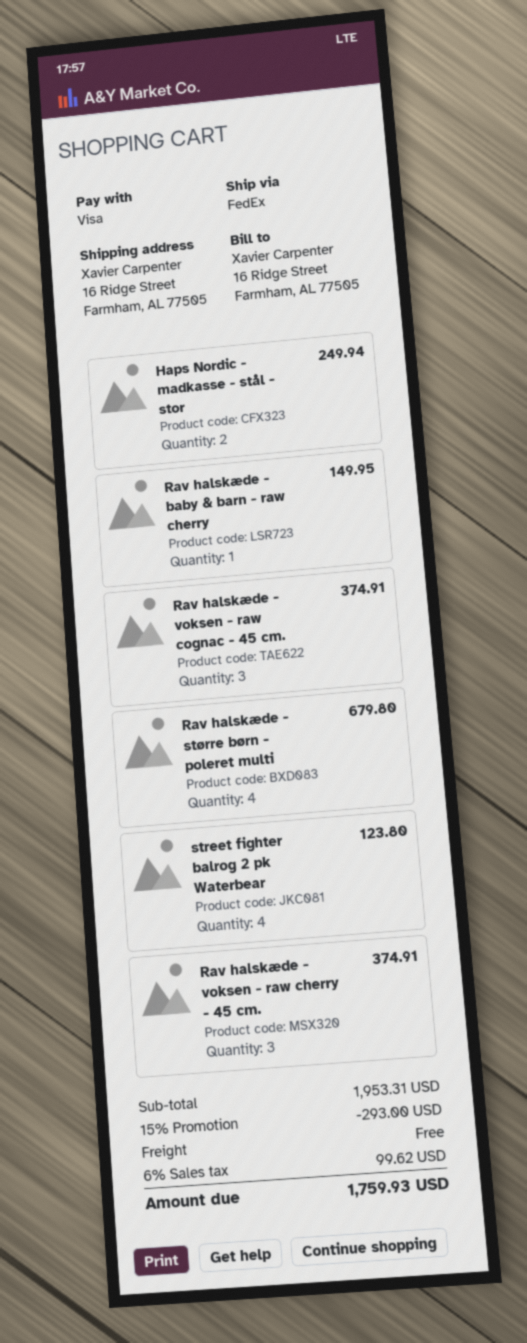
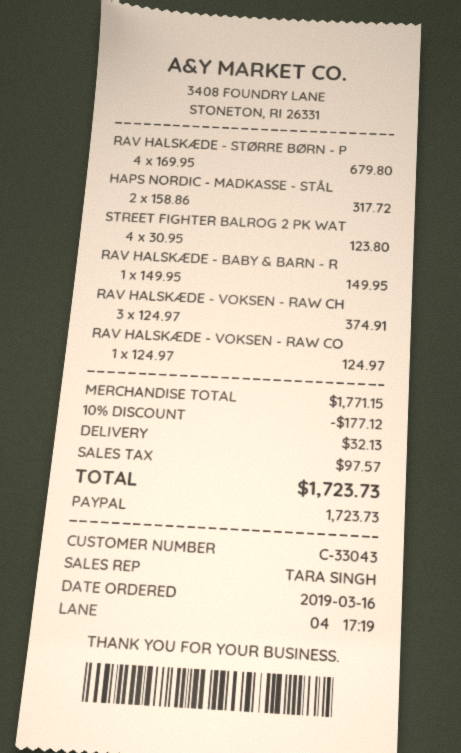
payment method: Visa -> PayPal
Haps Nordic - madkasse - stål - stor: 2 for 249.94 -> 2 for 317.72
Rav halskæde - voksen - raw cognac - 45 cm.: 3 for 374.91 -> 1 for 124.97
subtotal: 1953.31 -> 1771.15
discount: 15% = 293.00 -> 10% = 177.12
shipping: 0.00 -> 32.13
tax: 99.62 -> 97.57
total: 1759.93 -> 1723.73

